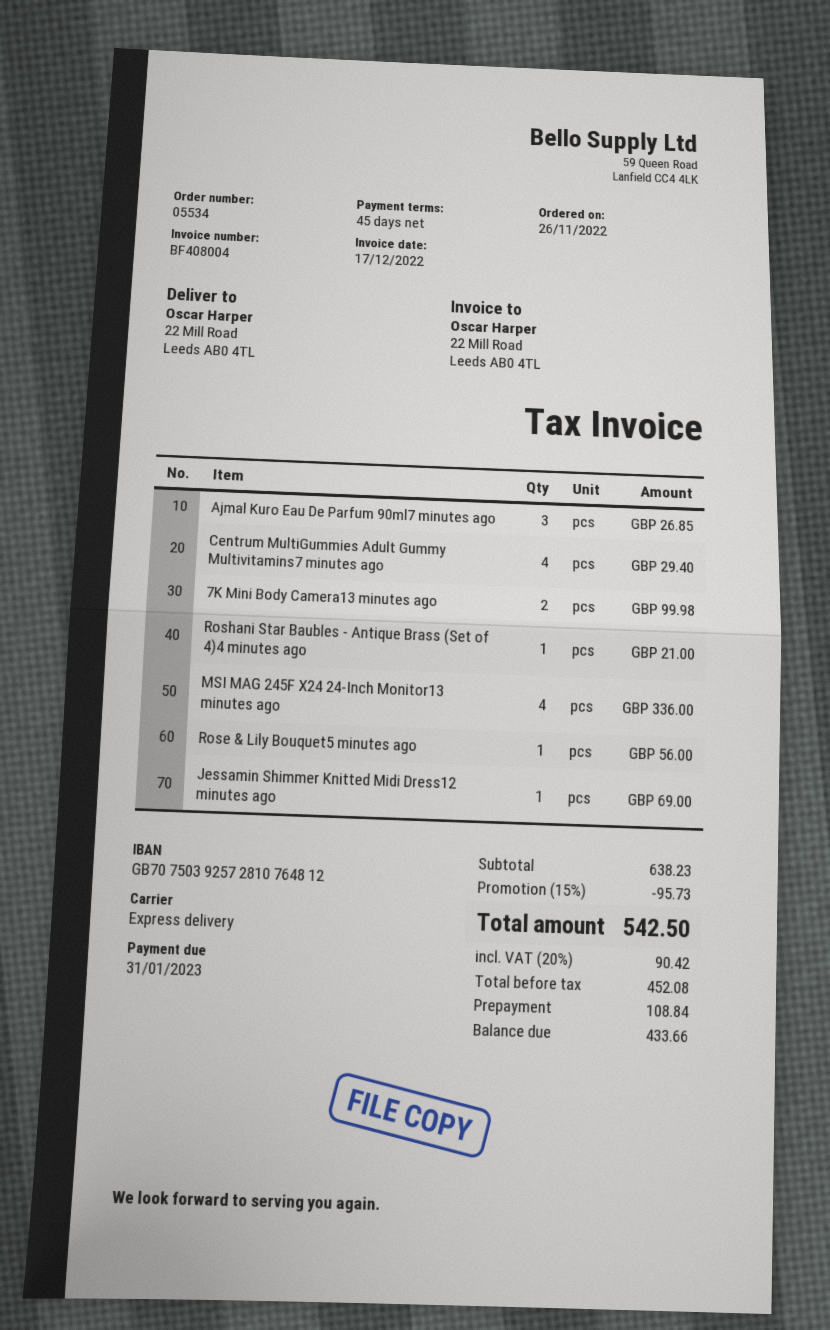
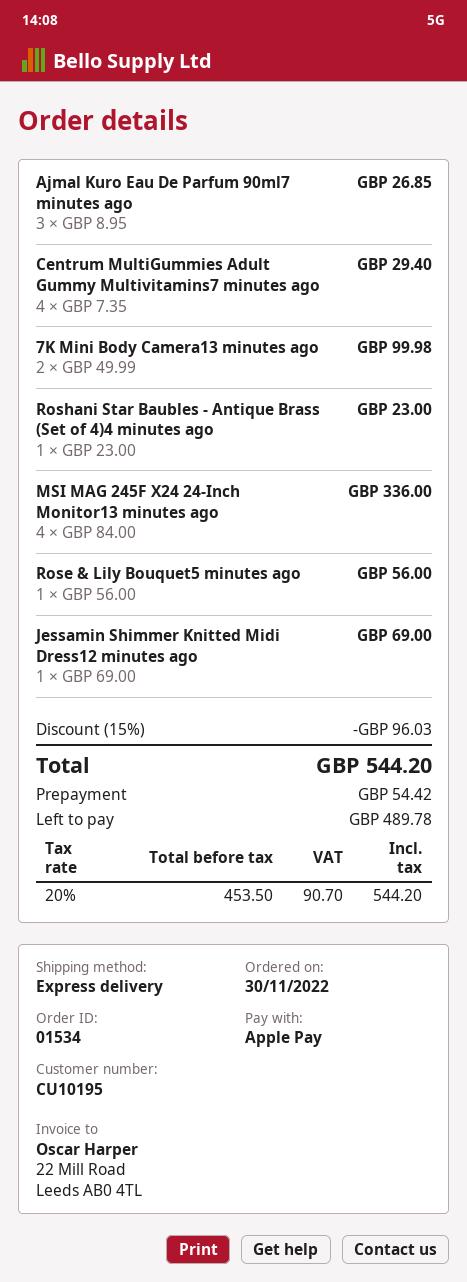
order number: 05534 -> 01534
order date: 2022-11-26 -> 2022-11-30
Roshani Star Baubles - Antique Brass (Set of 4)4 minutes ago: 1 for 21.00 -> 1 for 23.00
discount: 15% = 95.73 -> 15% = 96.03
net: 452.08 -> 453.50
tax: 20% = 90.42 -> 20% = 90.70
total: 542.50 -> 544.20
deposit: 108.84 -> 54.42
balance: 433.66 -> 489.78

